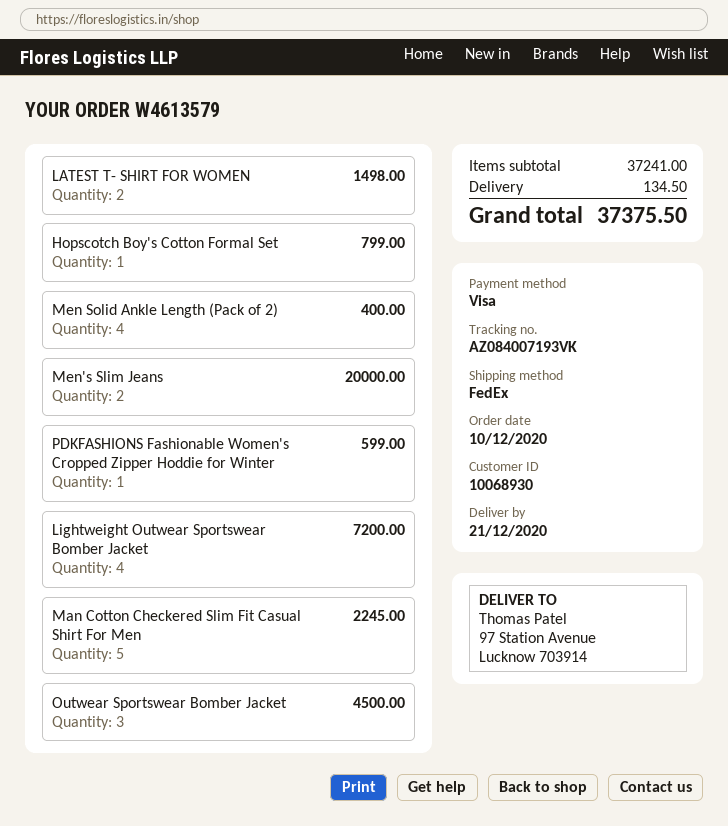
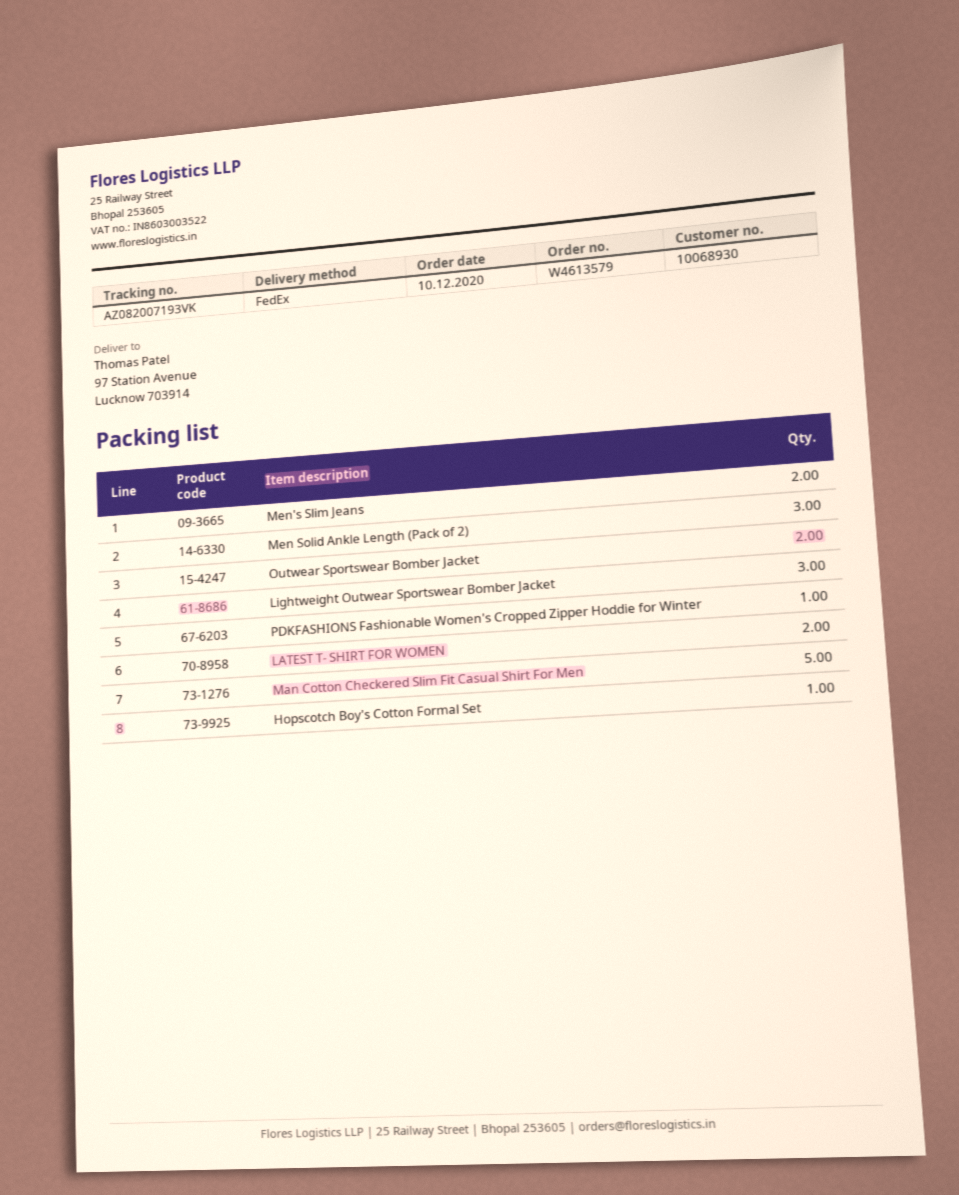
tracking number: AZ084007193VK -> AZ082007193VK
Men Solid Ankle Length (Pack of 2): 4 -> 3
Lightweight Outwear Sportswear Bomber Jacket: 4 -> 3
Outwear Sportswear Bomber Jacket: 3 -> 2

